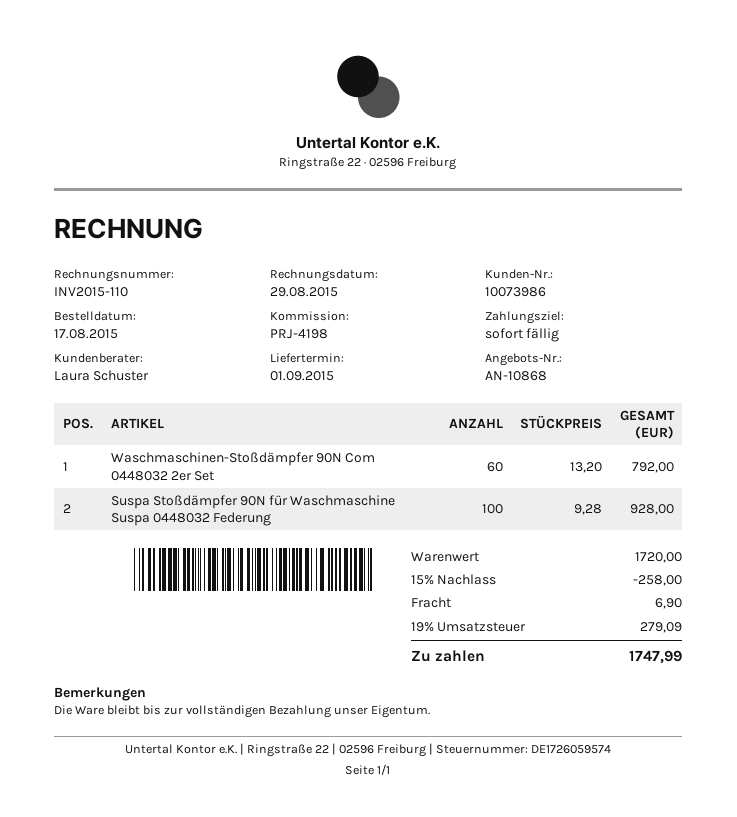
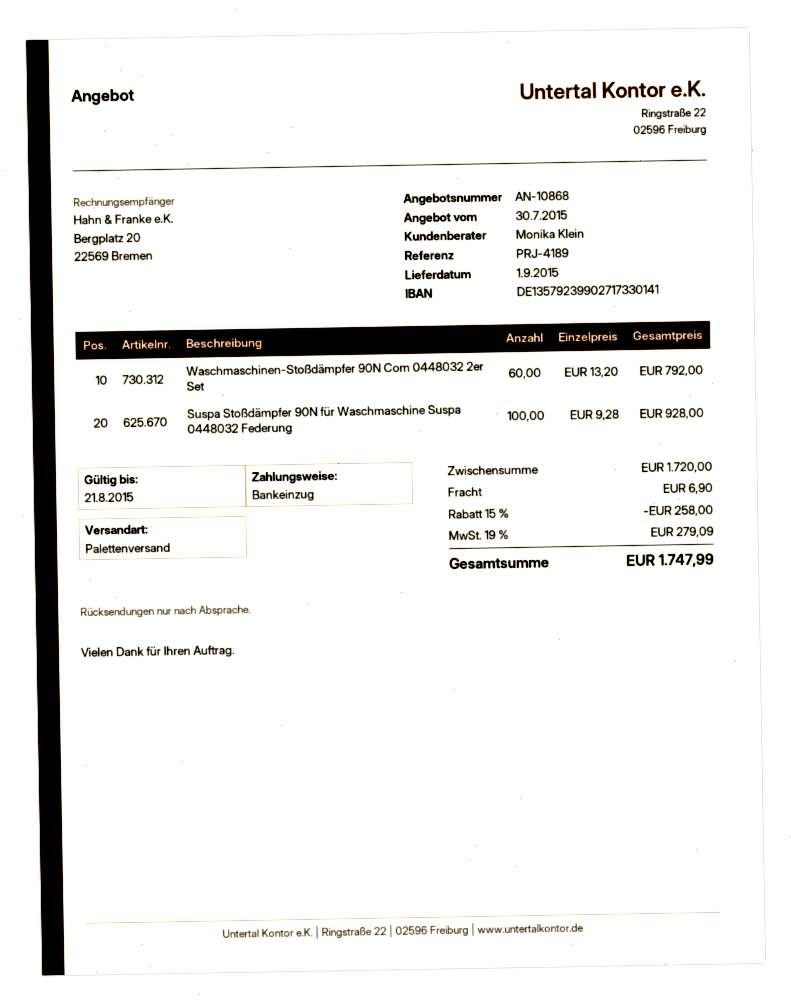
reference: PRJ-4198 -> PRJ-4189
sales rep: Laura Schuster -> Monika Klein

